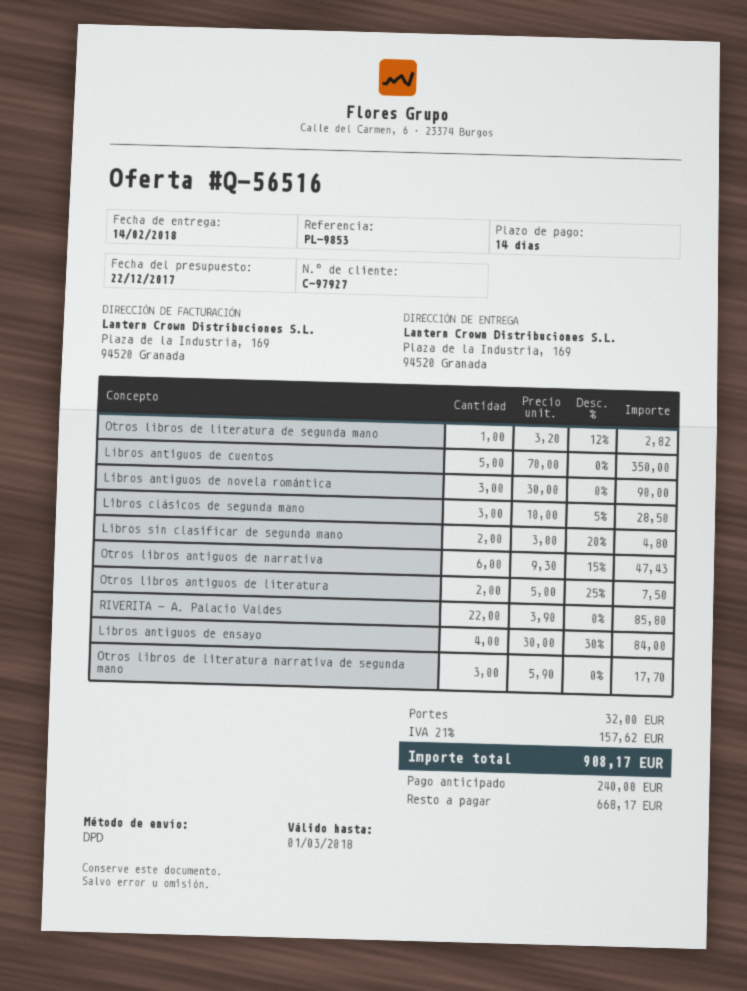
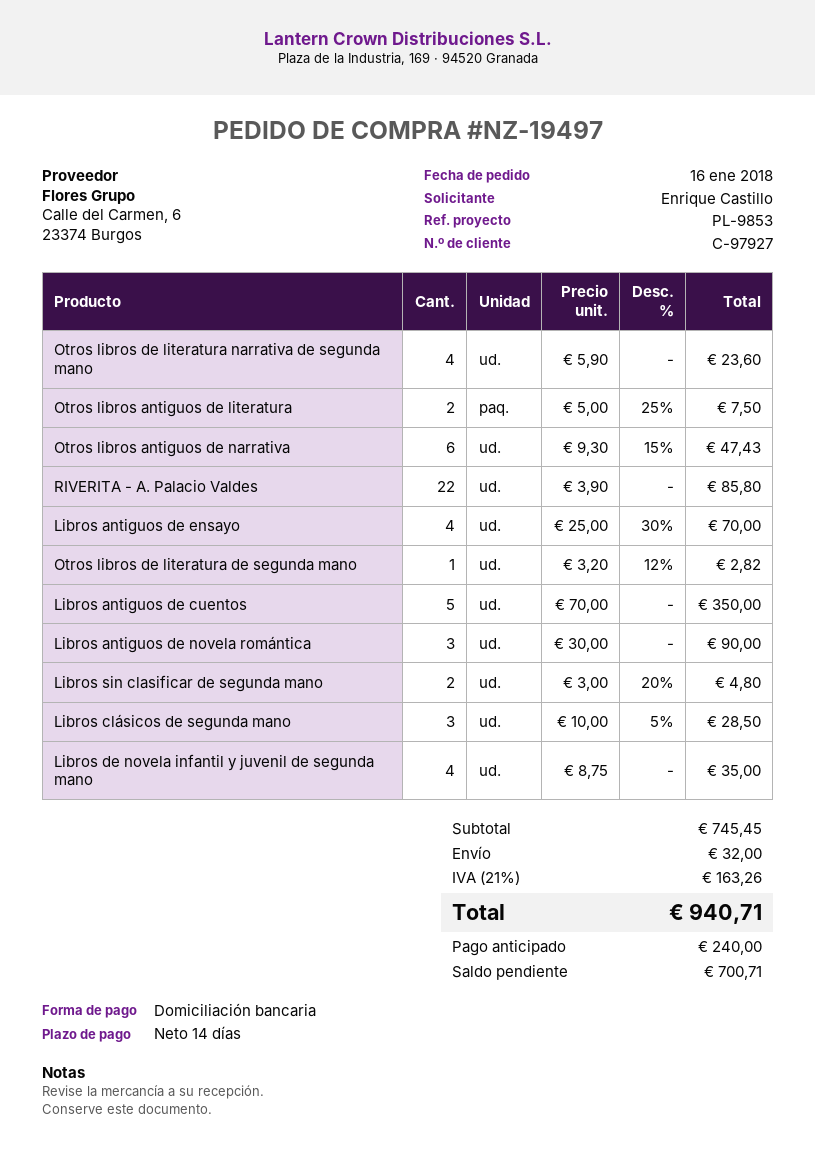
Libros antiguos de ensayo: 4 x 30.00 - 30% = 84.00 -> 4 x 25.00 - 30% = 70.00
Otros libros de literatura narrativa de segunda mano: 3 x 5.90 = 17.70 -> 4 x 5.90 = 23.60
Libros de novela infantil y juvenil de segunda mano: none -> 4 x 8.75 = 35.00
tax: 21% = 157.62 -> 21% = 163.26
total: 908.17 -> 940.71
balance: 668.17 -> 700.71

